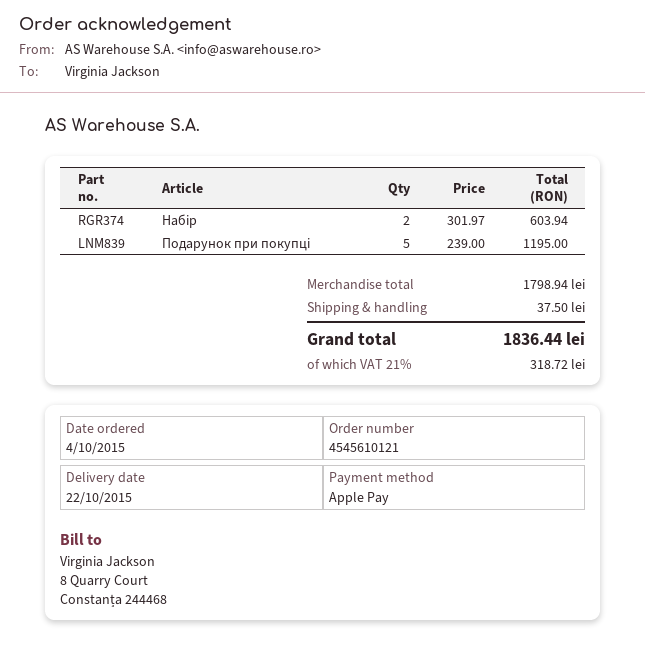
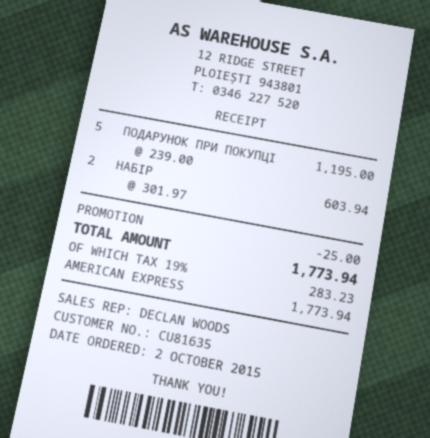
order date: 2015-10-04 -> 2015-10-02
payment method: Apple Pay -> American Express
discount: none -> 25.00
shipping: 37.50 -> none
tax: 21% = 318.72 -> 19% = 283.23
total: 1836.44 -> 1773.94

